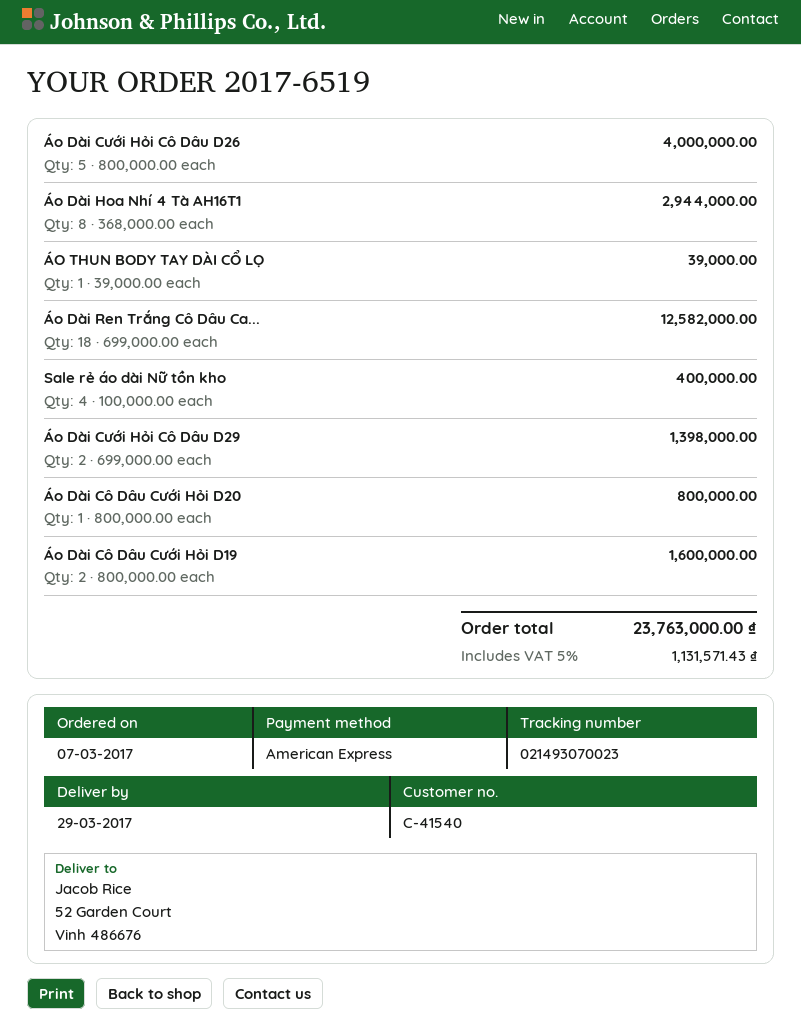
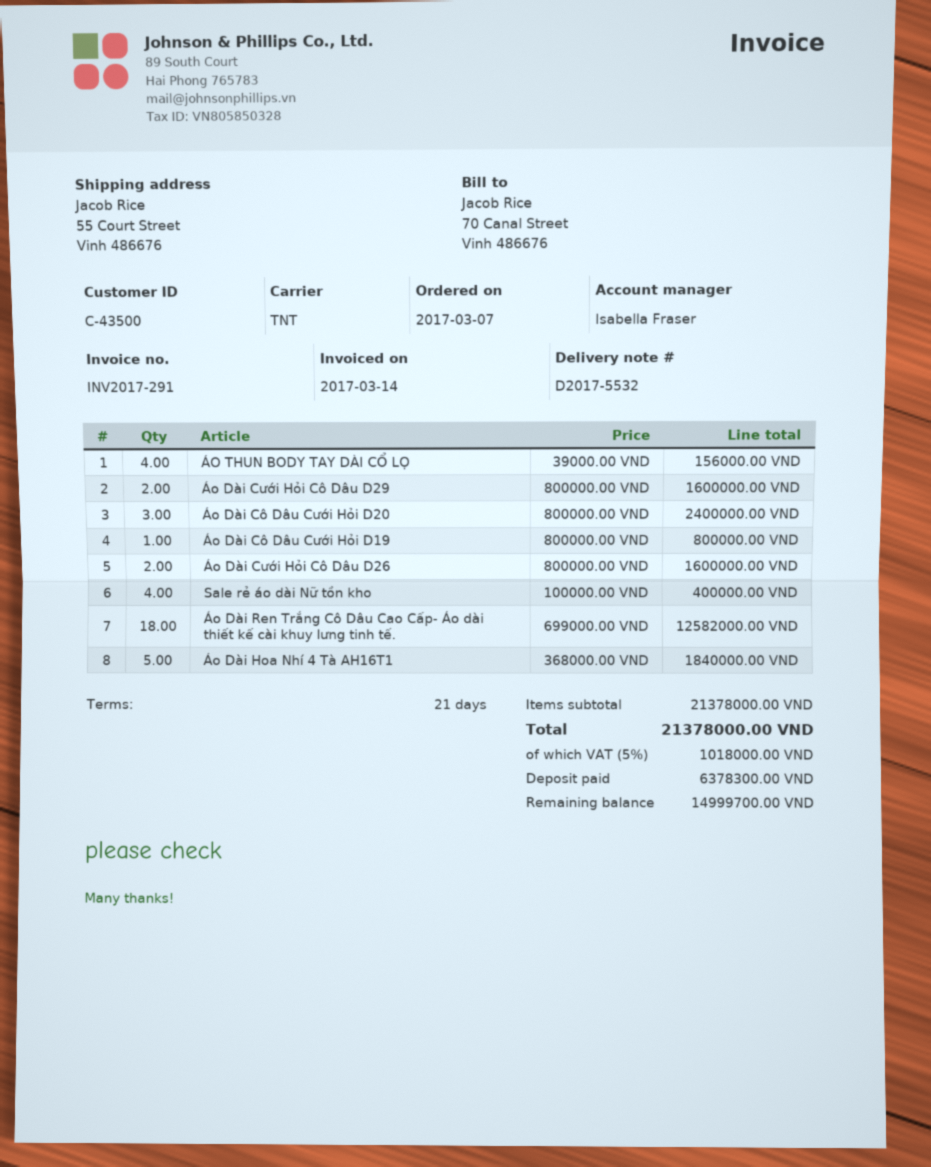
customer number: C-41540 -> C-43500
ship to: 52 Garden Court, Vinh 486676 -> 55 Court Street, Vinh 486676
Áo Dài Cưới Hỏi Cô Dâu D26: 5 x 800000.00 = 4000000.00 -> 2 x 800000.00 = 1600000.00
Áo Dài Hoa Nhí 4 Tà AH16T1: 8 x 368000.00 = 2944000.00 -> 5 x 368000.00 = 1840000.00
ÁO THUN BODY TAY DÀI CỔ LỌ: 1 x 39000.00 = 39000.00 -> 4 x 39000.00 = 156000.00
Áo Dài Cưới Hỏi Cô Dâu D29: 2 x 699000.00 = 1398000.00 -> 2 x 800000.00 = 1600000.00
Áo Dài Cô Dâu Cưới Hỏi D20: 1 x 800000.00 = 800000.00 -> 3 x 800000.00 = 2400000.00
Áo Dài Cô Dâu Cưới Hỏi D19: 2 x 800000.00 = 1600000.00 -> 1 x 800000.00 = 800000.00
tax: 5% = 1131571.43 -> 5% = 1018000.00
total: 23763000.00 -> 21378000.00

